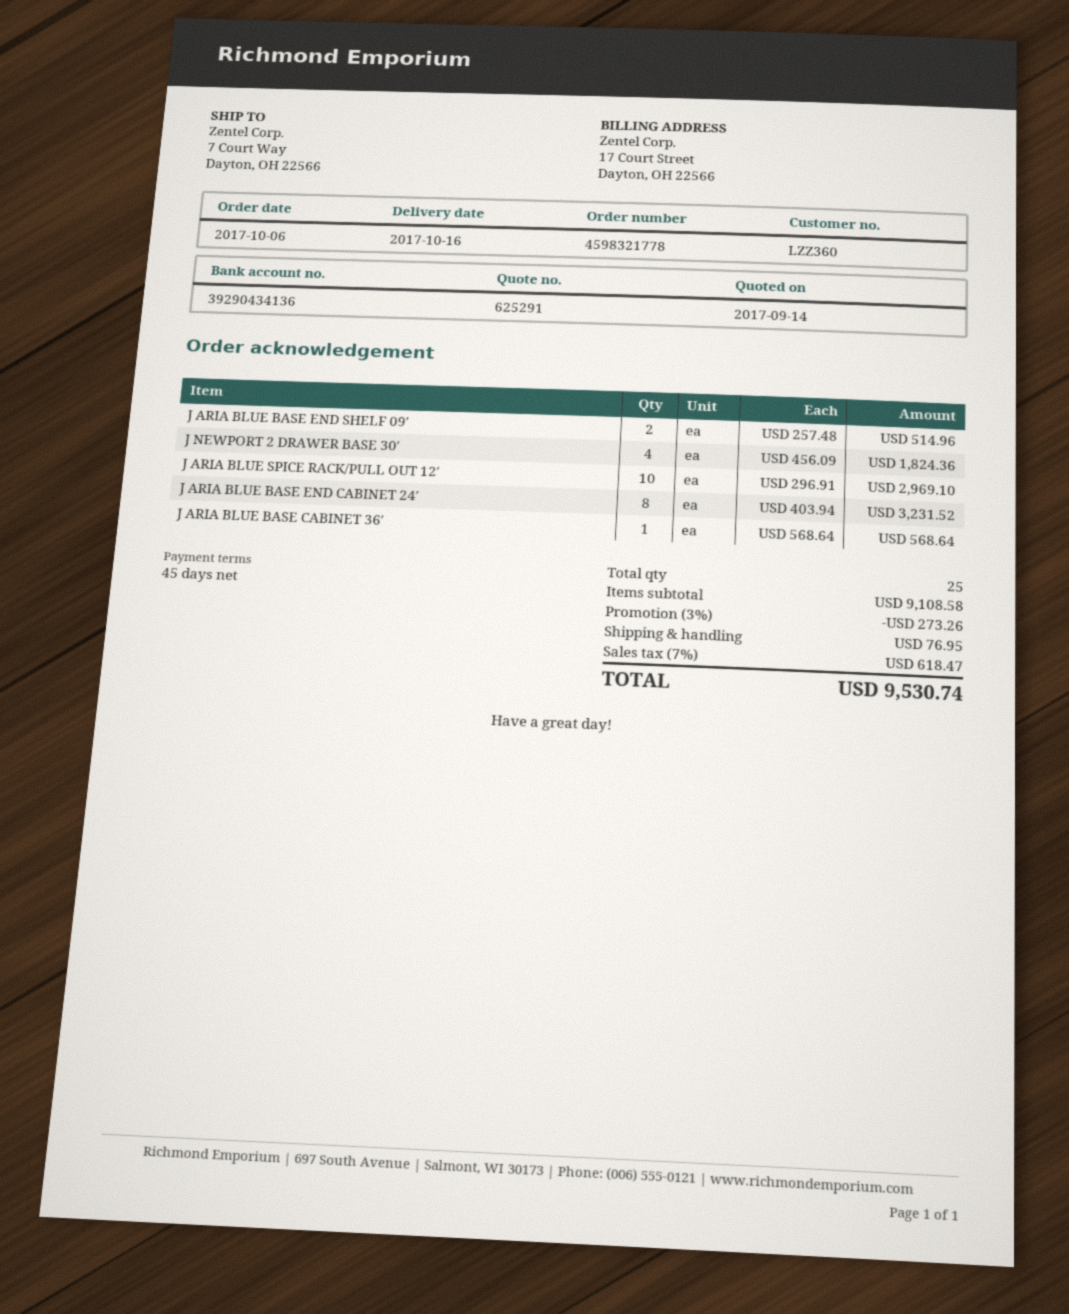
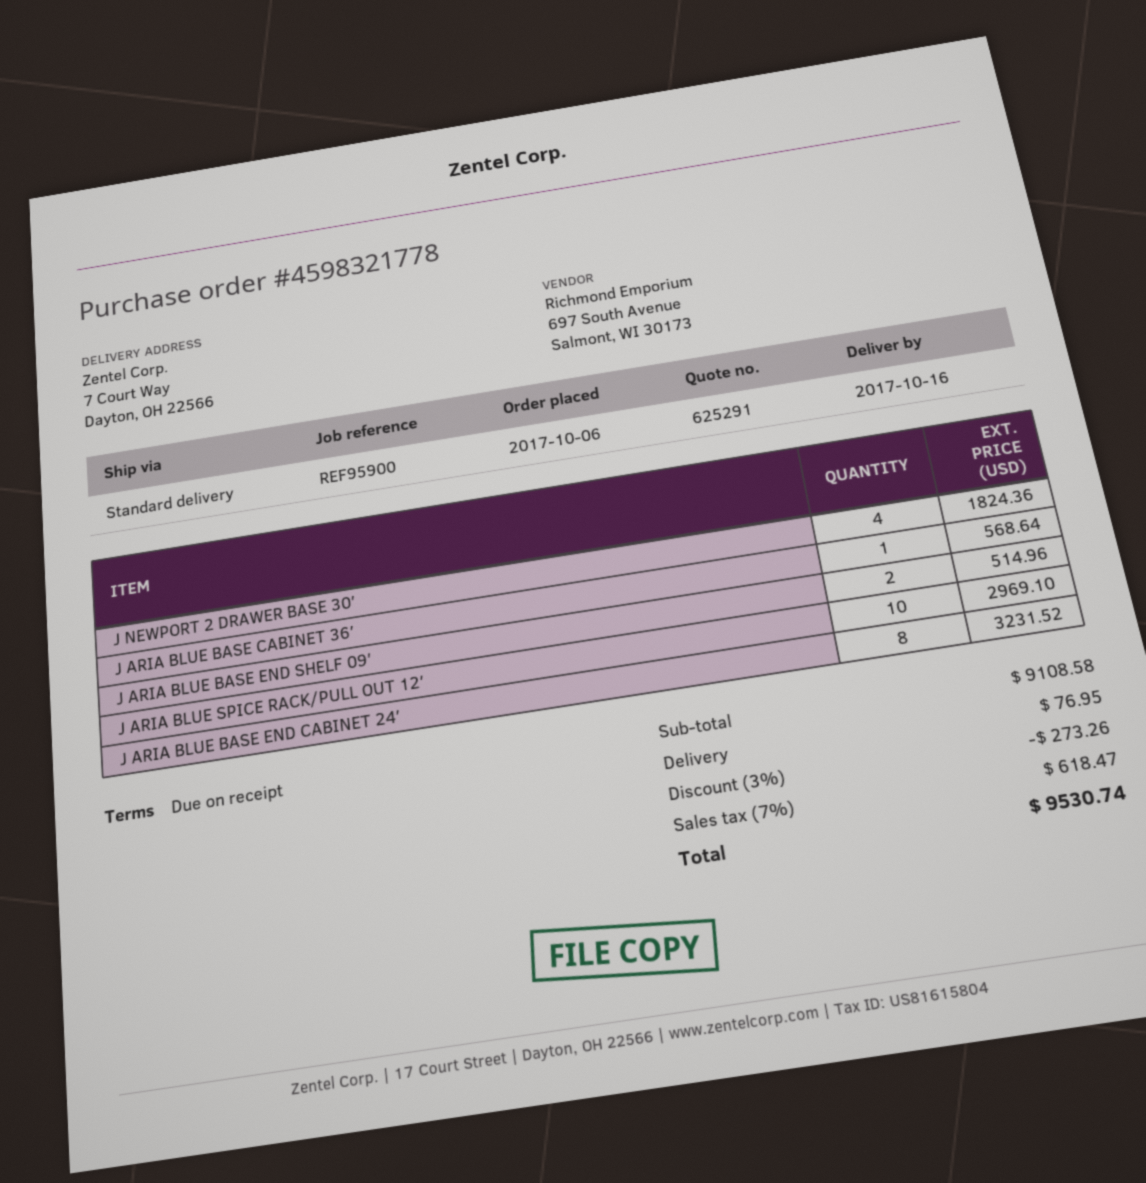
payment terms: 45 days -> on receipt

